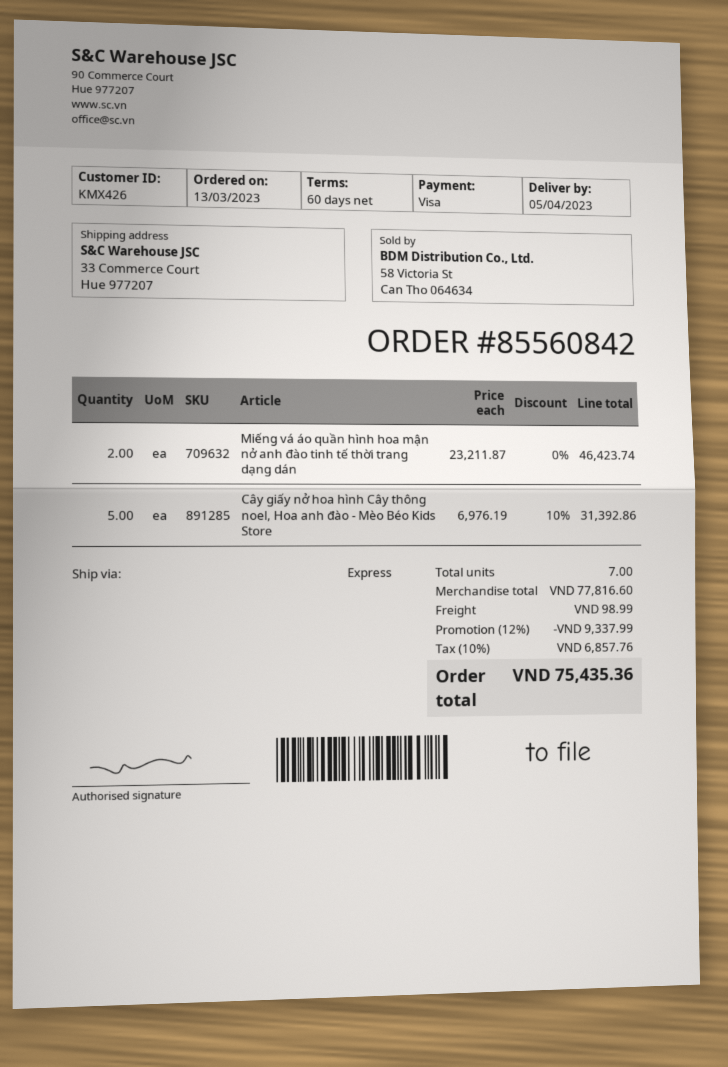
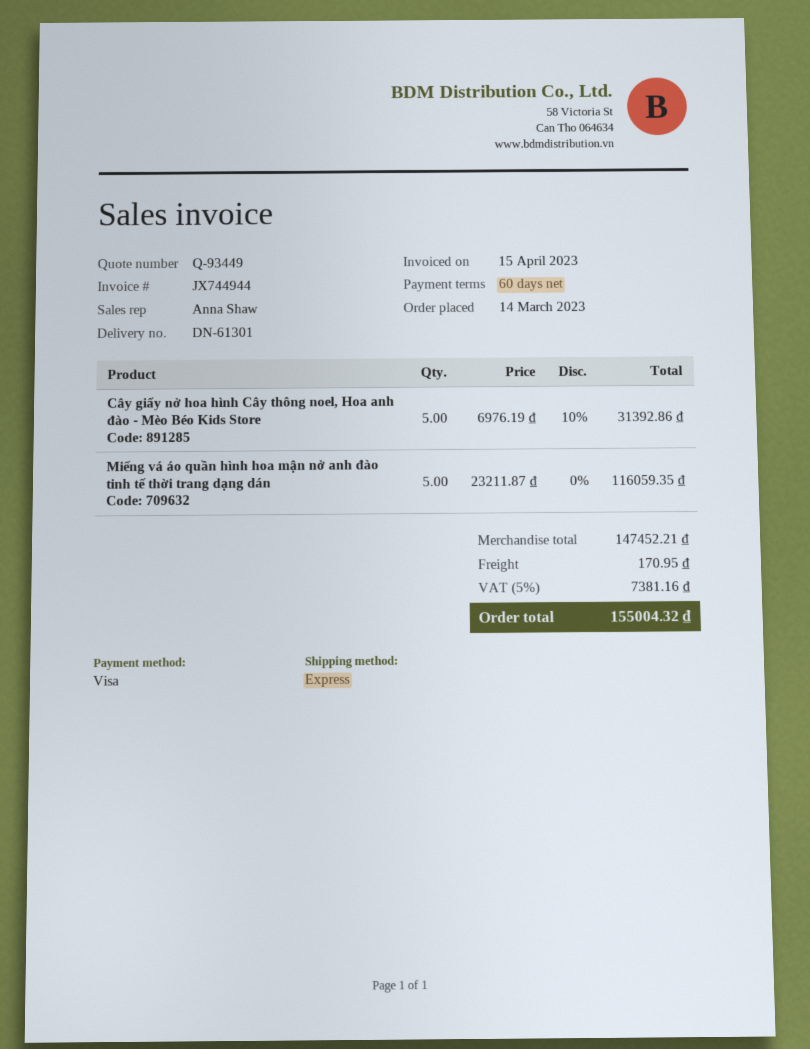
order date: 2023-03-13 -> 2023-03-14
Miếng vá áo quần hình hoa mận nở anh đào tinh tế thời trang dạng dán: 2 x 23211.87 = 46423.74 -> 5 x 23211.87 = 116059.35
subtotal: 77816.60 -> 147452.21
discount: 12% = 9337.99 -> none
shipping: 98.99 -> 170.95
tax: 10% = 6857.76 -> 5% = 7381.16
total: 75435.36 -> 155004.32

